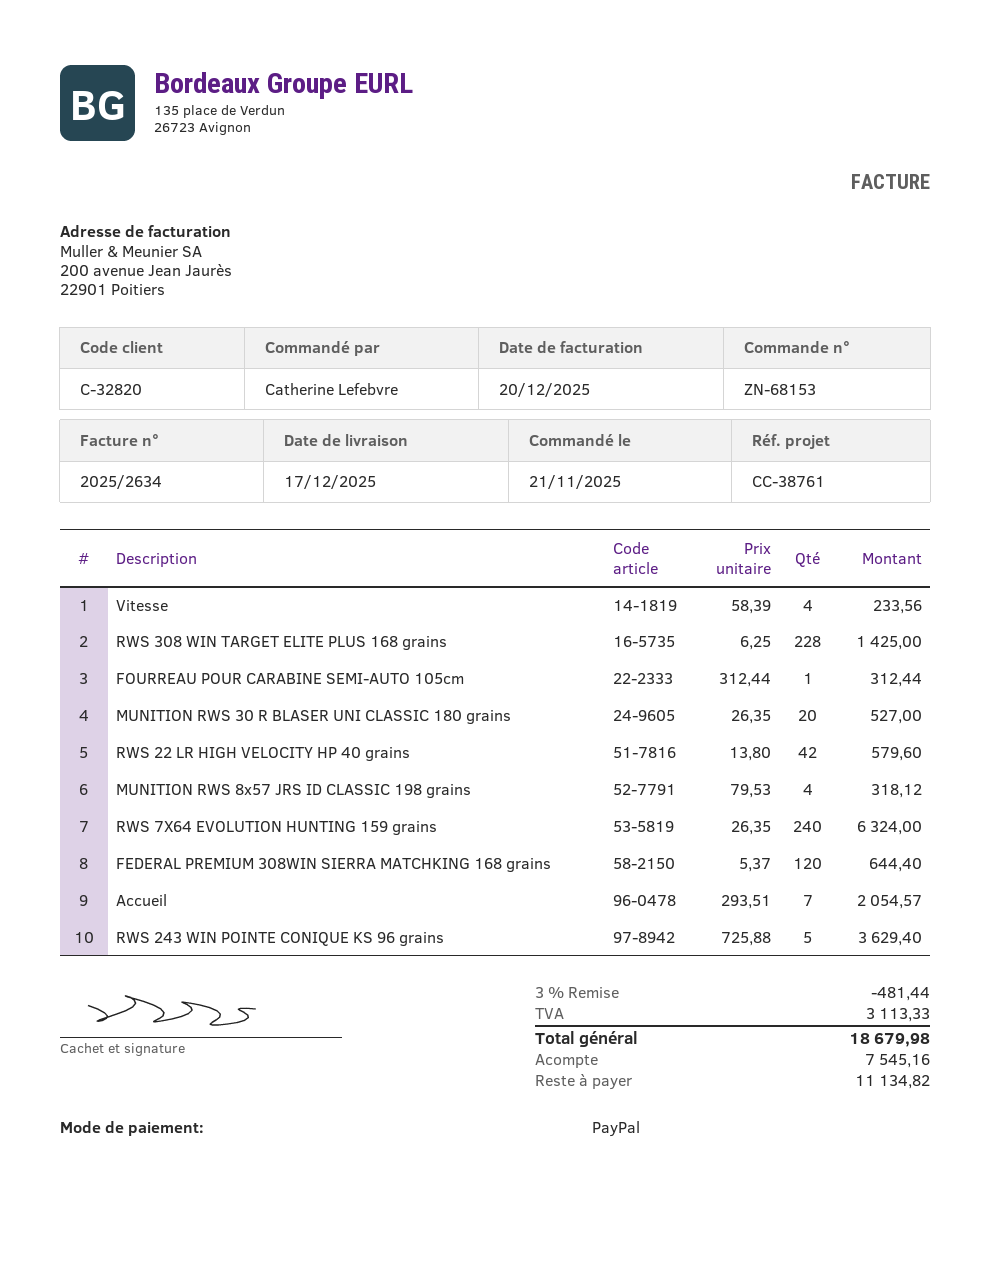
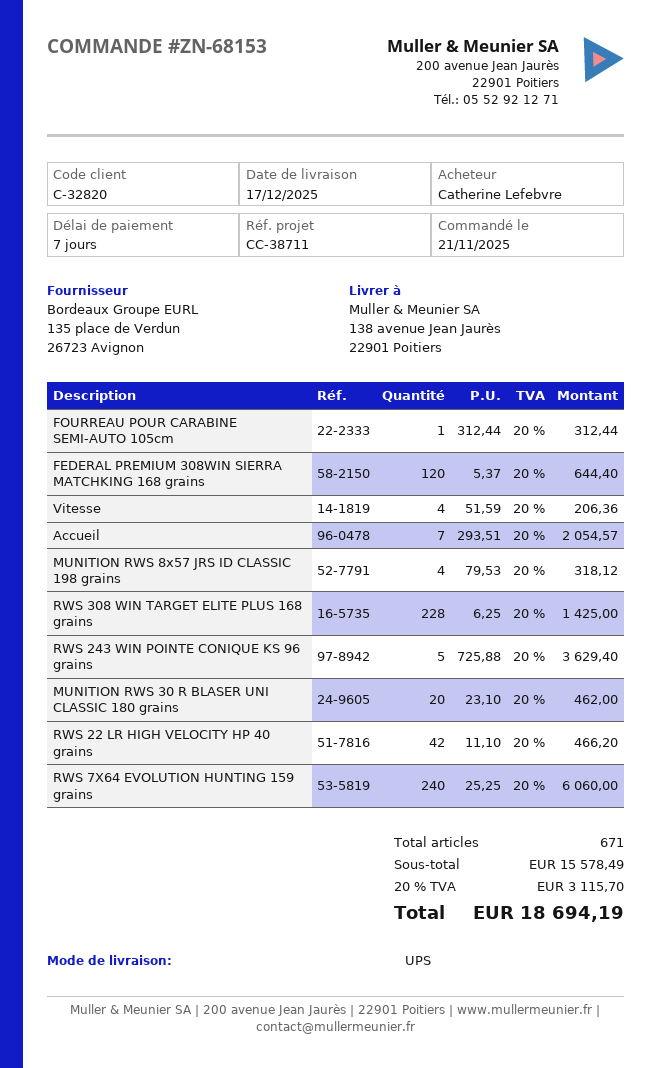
reference: CC-38761 -> CC-38711
Vitesse: 4 x 58.39 = 233.56 -> 4 x 51.59 = 206.36
MUNITION RWS 30 R BLASER UNI CLASSIC 180 grains: 20 x 26.35 = 527.00 -> 20 x 23.10 = 462.00
RWS 22 LR HIGH VELOCITY HP 40 grains: 42 x 13.80 = 579.60 -> 42 x 11.10 = 466.20
RWS 7X64 EVOLUTION HUNTING 159 grains: 240 x 26.35 = 6324.00 -> 240 x 25.25 = 6060.00
discount: 3% = 481.44 -> none
tax: 3113.33 -> 3115.70
total: 18679.98 -> 18694.19

